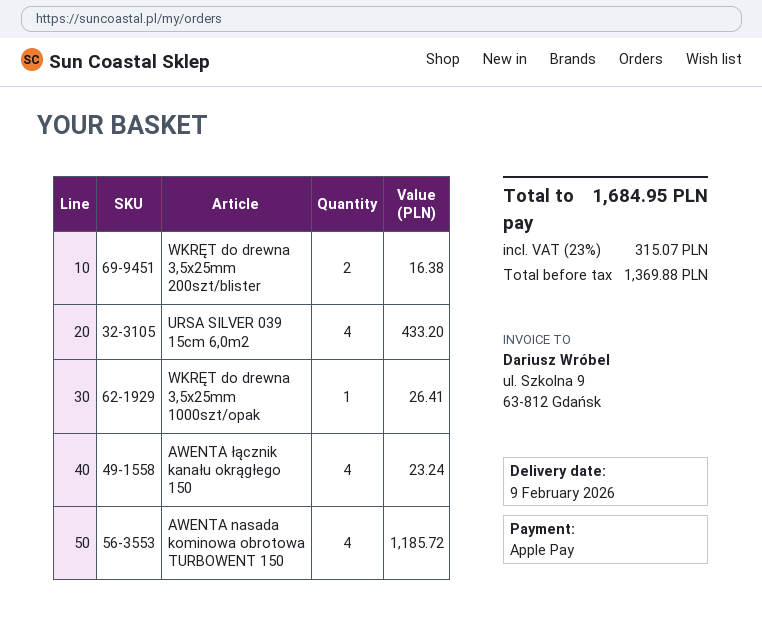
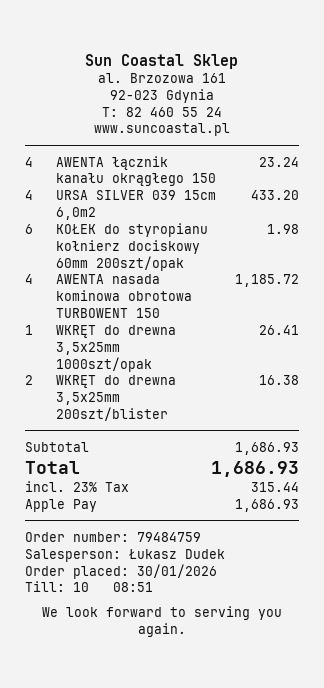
KOŁEK do styropianu kołnierz dociskowy 60mm 200szt/opak: none -> 6 for 1.98
tax: 23% = 315.07 -> 23% = 315.44
total: 1684.95 -> 1686.93

